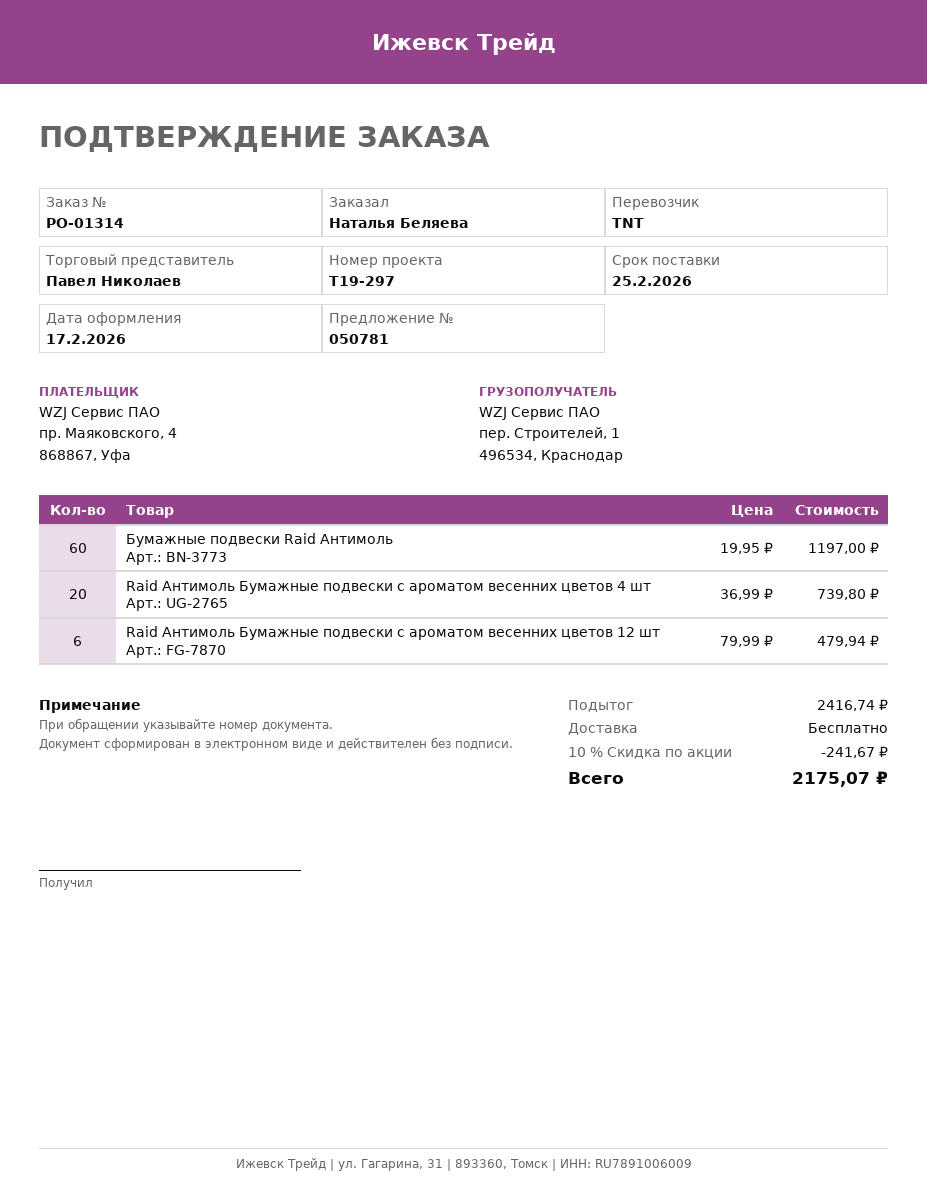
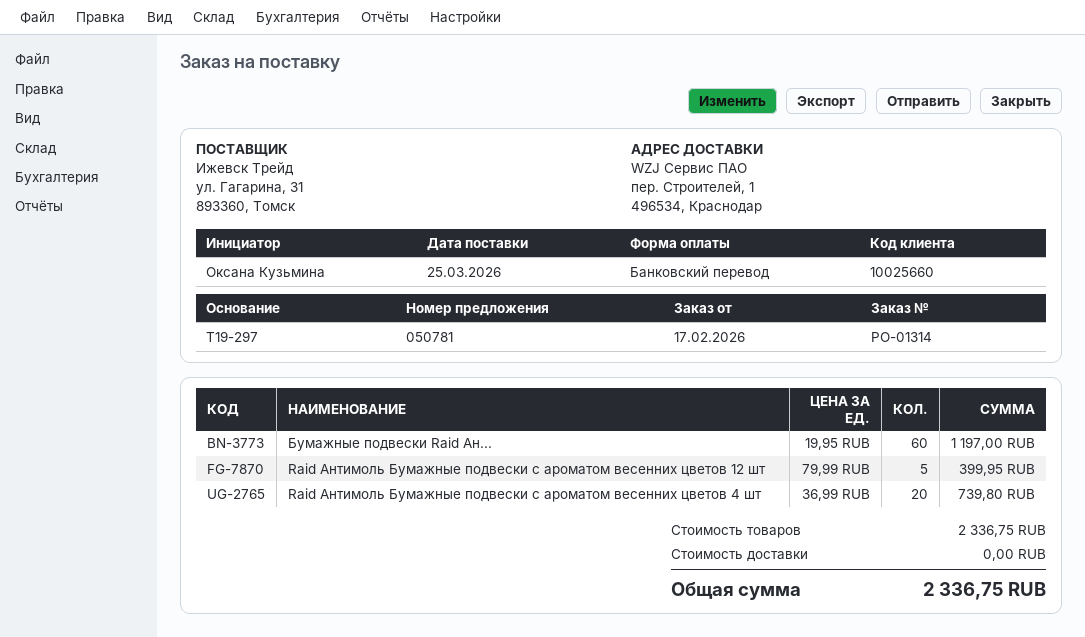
delivery date: 2026-02-25 -> 2026-03-25
ordered by: Наталья Беляева -> Оксана Кузьмина
Raid Антимоль Бумажные подвески с ароматом весенних цветов 12 шт: 6 x 79.99 = 479.94 -> 5 x 79.99 = 399.95
subtotal: 2416.74 -> 2336.75
discount: 10% = 241.67 -> none
total: 2175.07 -> 2336.75

